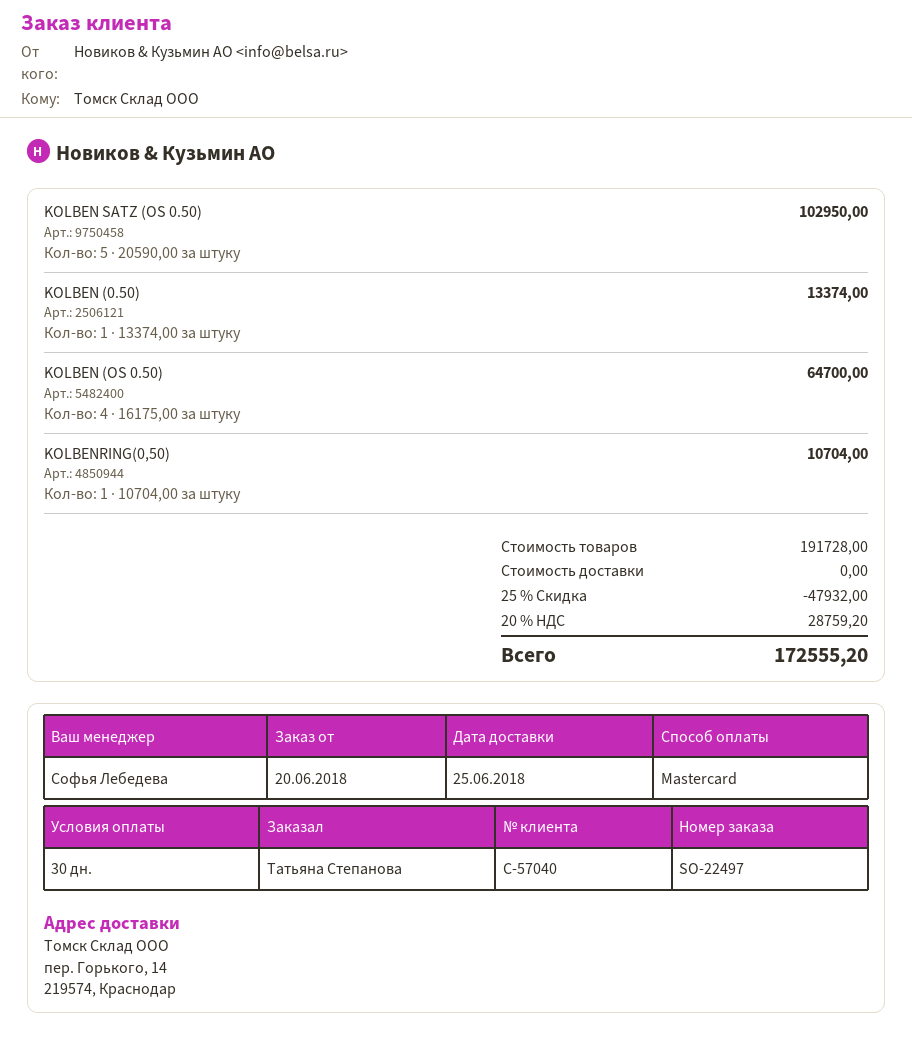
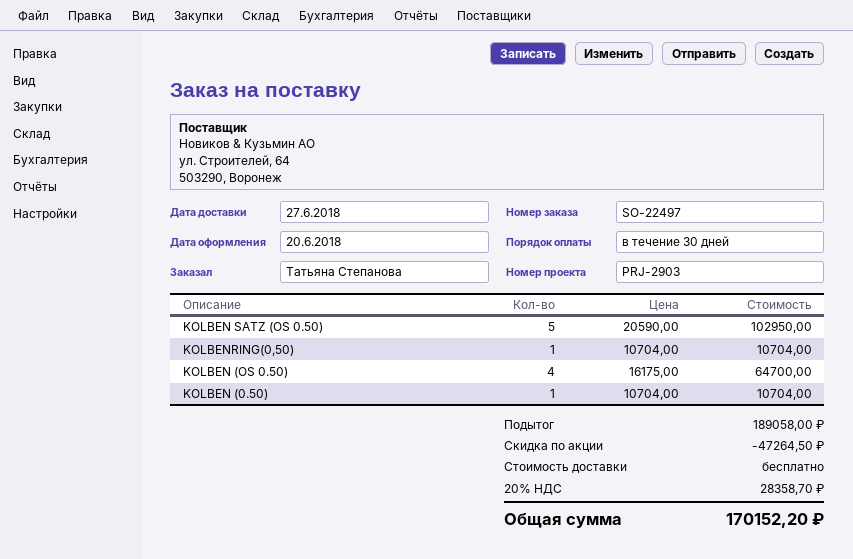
delivery date: 2018-06-25 -> 2018-06-27
KOLBEN (0.50): 1 x 13374.00 = 13374.00 -> 1 x 10704.00 = 10704.00
subtotal: 191728.00 -> 189058.00
discount: 47932.00 -> 47264.50
tax: 20% = 28759.20 -> 20% = 28358.70
total: 172555.20 -> 170152.20

